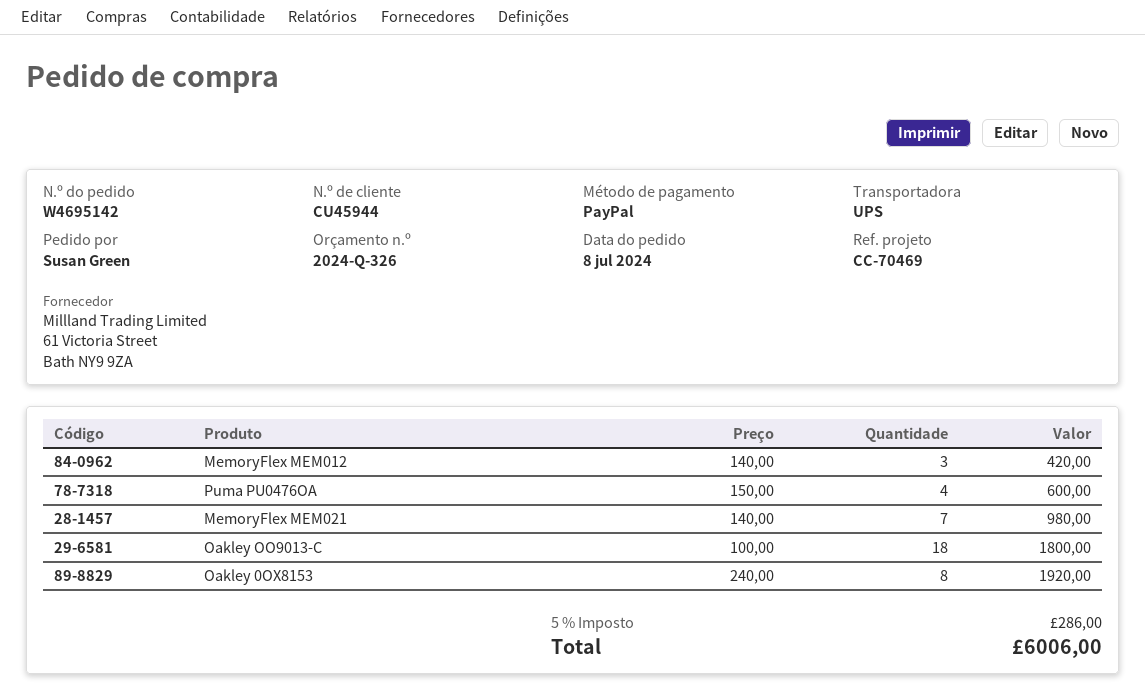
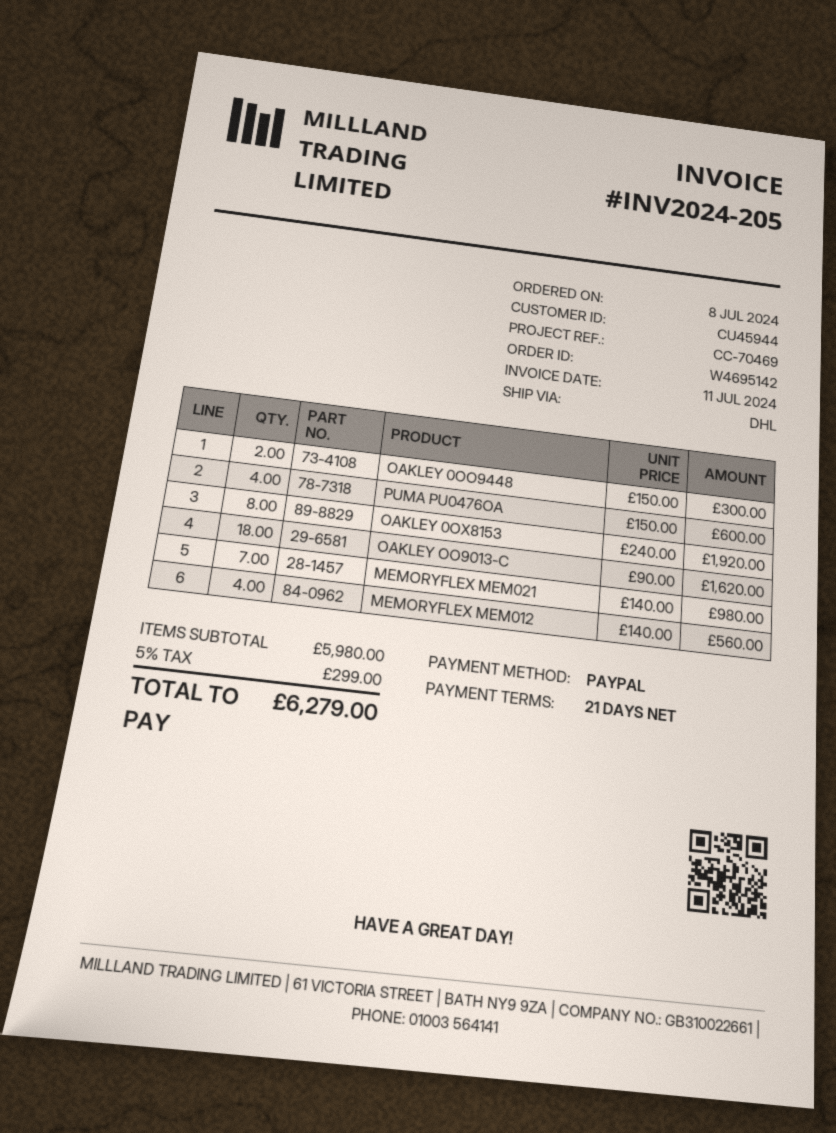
shipping method: UPS -> DHL
MemoryFlex MEM012: 3 x 140.00 = 420.00 -> 4 x 140.00 = 560.00
Oakley OO9013-C: 18 x 100.00 = 1800.00 -> 18 x 90.00 = 1620.00
OAKLEY 0OO9448: none -> 2 x 150.00 = 300.00
tax: 5% = 286.00 -> 5% = 299.00
total: 6006.00 -> 6279.00

